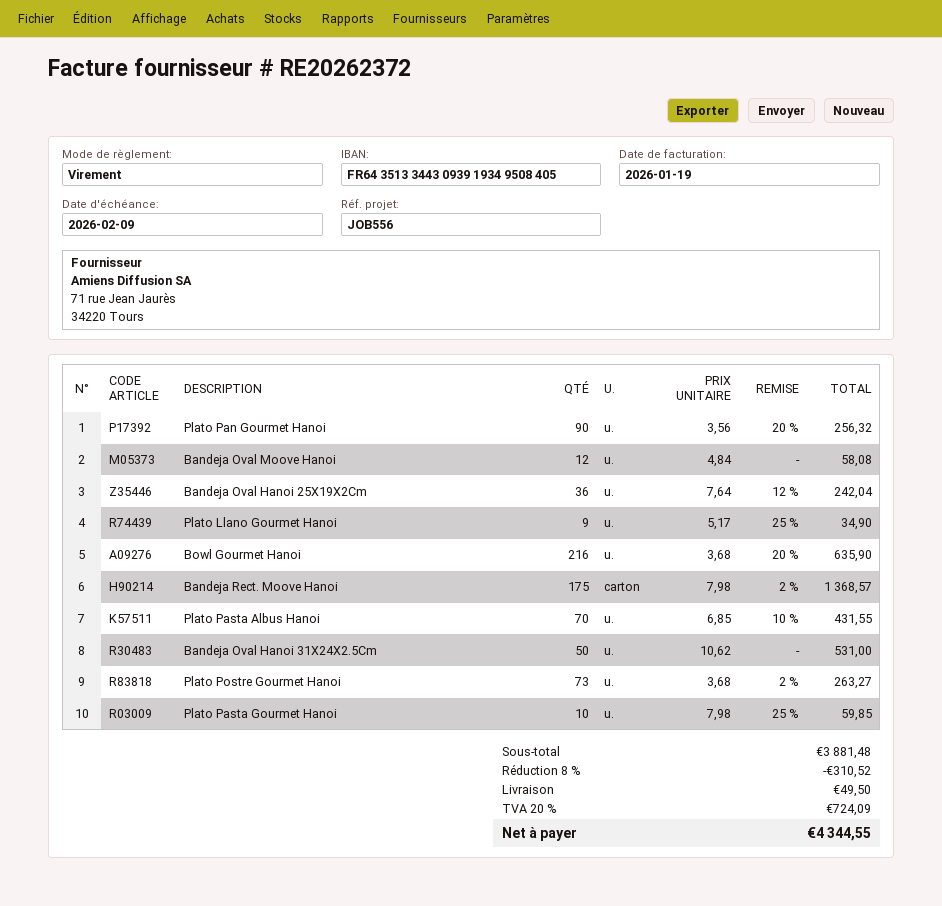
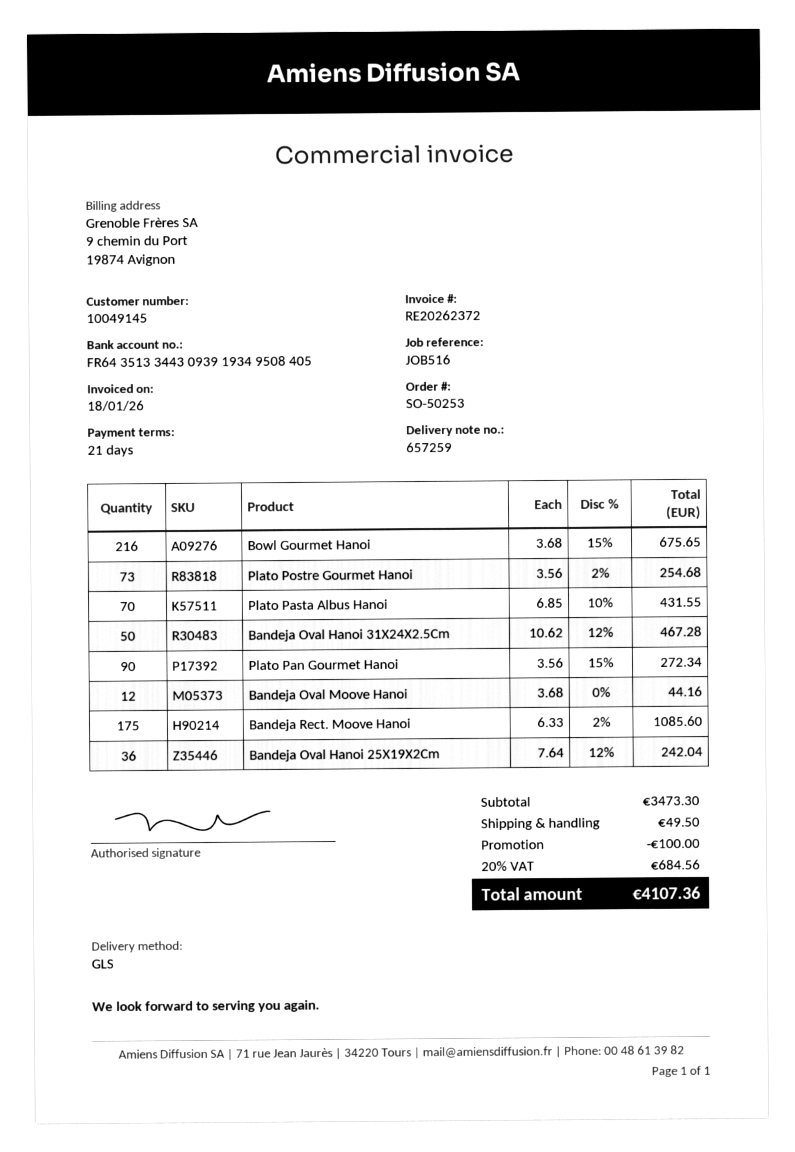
invoice date: 2026-01-19 -> 2026-01-18
reference: JOB556 -> JOB516
Plato Pan Gourmet Hanoi: 90 x 3.56 - 20% = 256.32 -> 90 x 3.56 - 15% = 272.34
Bandeja Oval Moove Hanoi: 12 x 4.84 = 58.08 -> 12 x 3.68 = 44.16
Plato Llano Gourmet Hanoi: 9 x 5.17 - 25% = 34.90 -> none
Bowl Gourmet Hanoi: 216 x 3.68 - 20% = 635.90 -> 216 x 3.68 - 15% = 675.65
Bandeja Rect. Moove Hanoi: 175 x 7.98 - 2% = 1368.57 -> 175 x 6.33 - 2% = 1085.60
Bandeja Oval Hanoi 31X24X2.5Cm: 50 x 10.62 = 531.00 -> 50 x 10.62 - 12% = 467.28
Plato Postre Gourmet Hanoi: 73 x 3.68 - 2% = 263.27 -> 73 x 3.56 - 2% = 254.68
Plato Pasta Gourmet Hanoi: 10 x 7.98 - 25% = 59.85 -> none
subtotal: 3881.48 -> 3473.30
discount: 310.52 -> 100.00
tax: 20% = 724.09 -> 20% = 684.56
total: 4344.55 -> 4107.36

